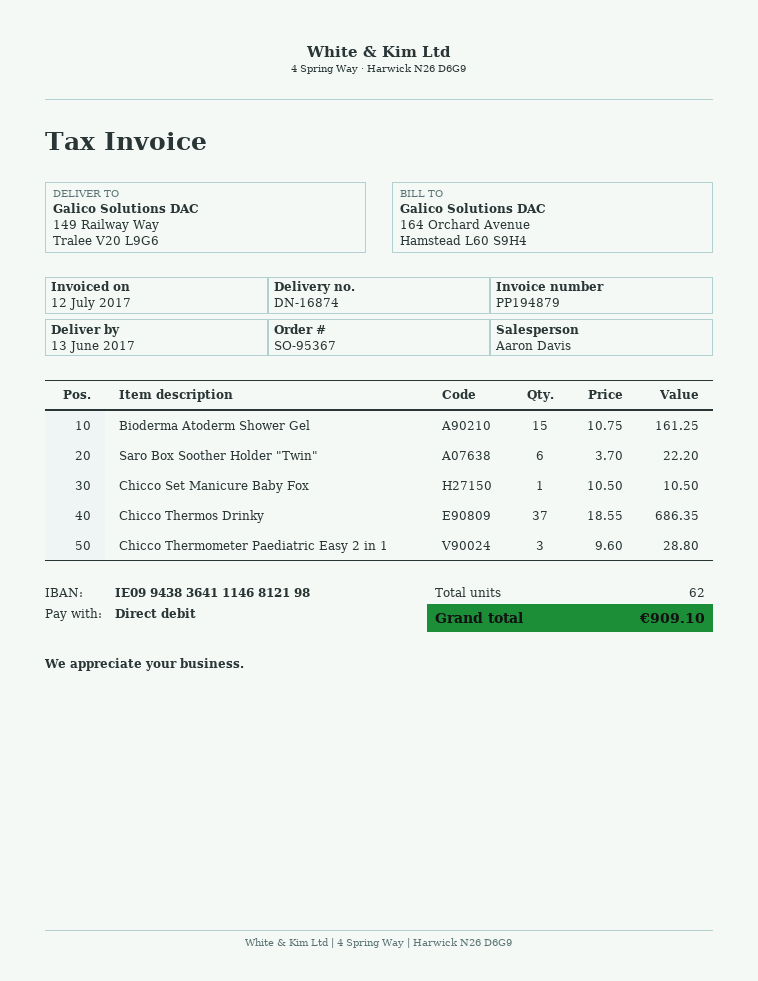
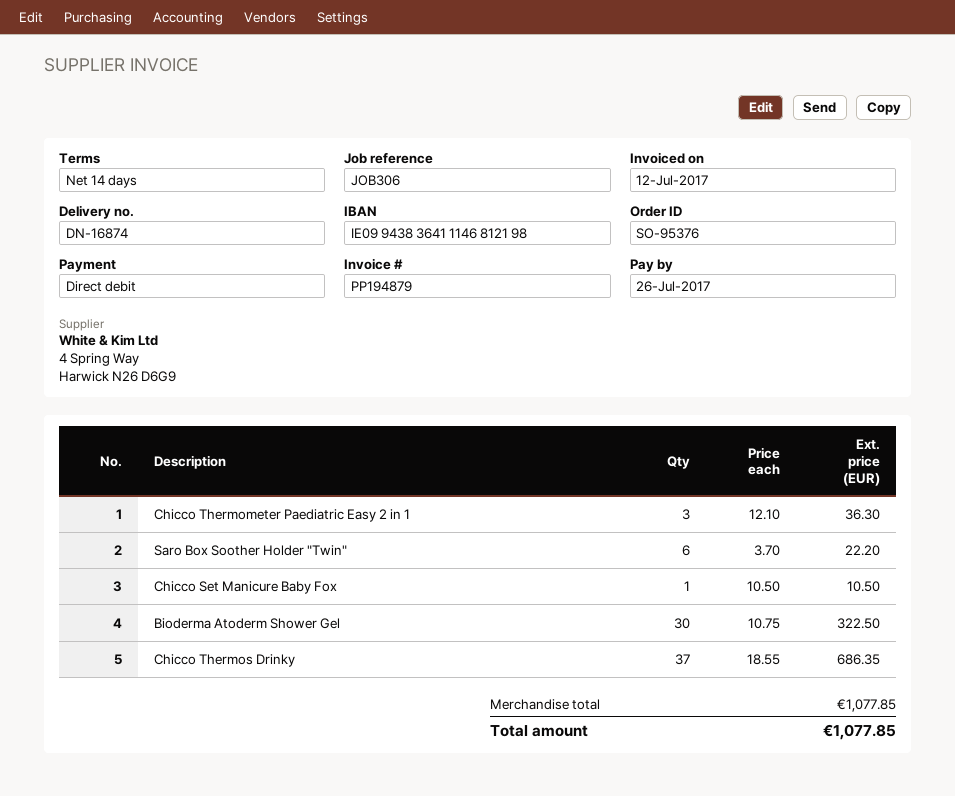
order number: SO-95367 -> SO-95376
Bioderma Atoderm Shower Gel: 15 x 10.75 = 161.25 -> 30 x 10.75 = 322.50
Chicco Thermometer Paediatric Easy 2 in 1: 3 x 9.60 = 28.80 -> 3 x 12.10 = 36.30
total: 909.10 -> 1077.85

